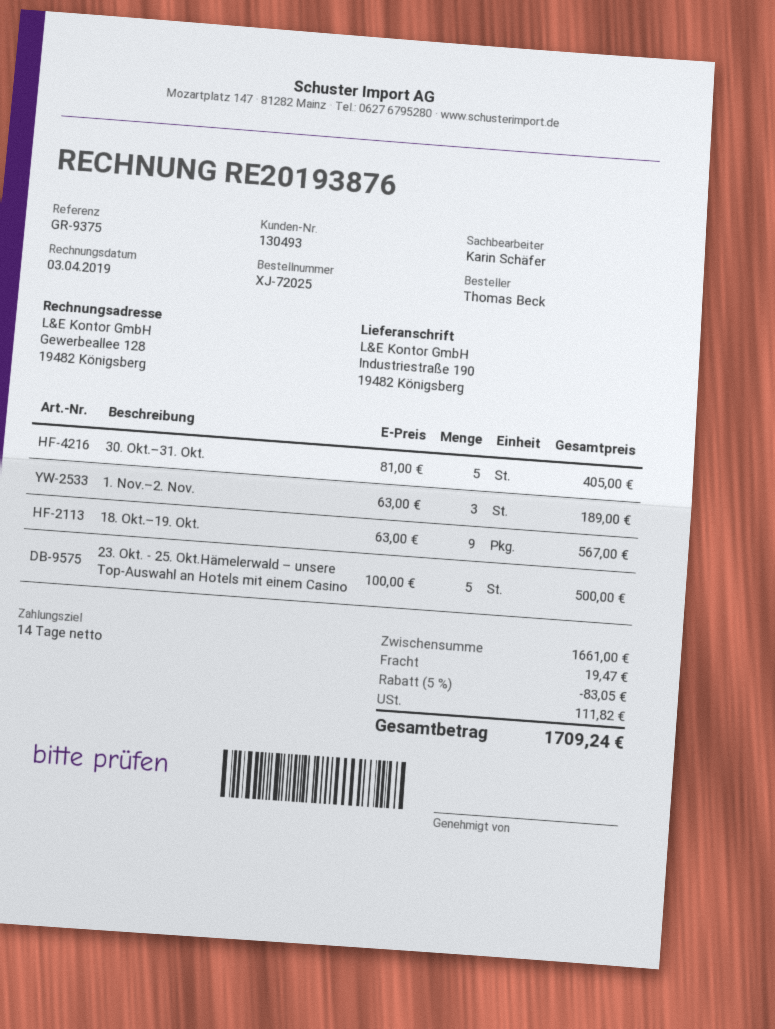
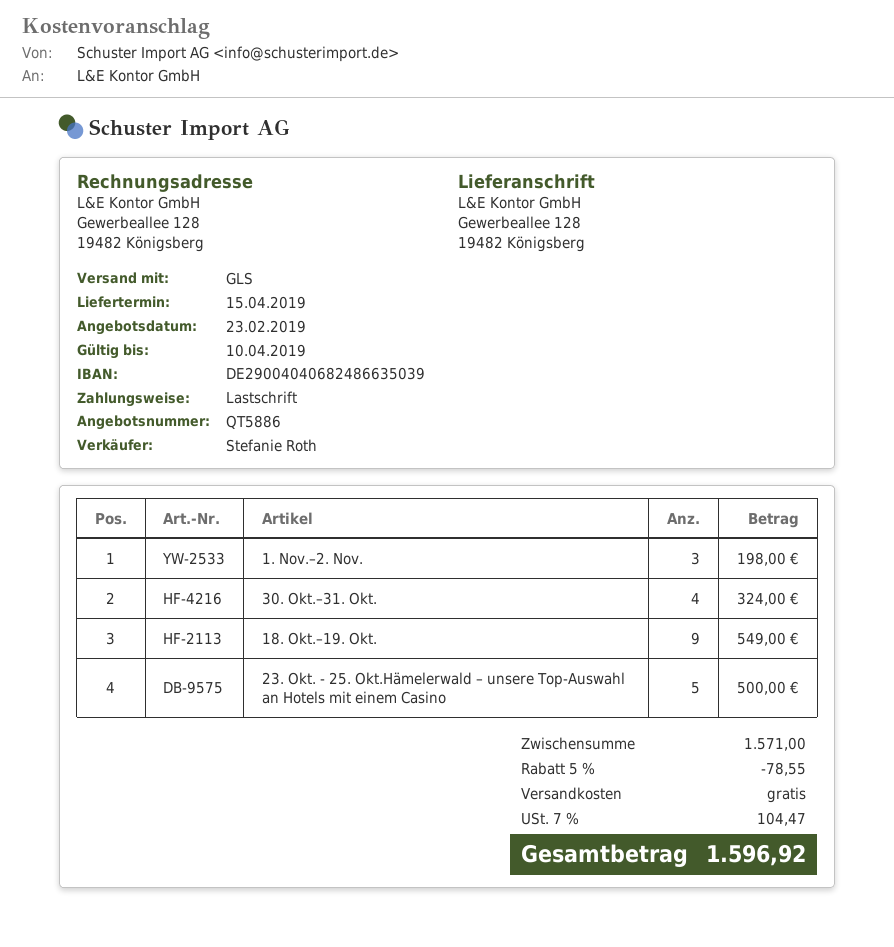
sales rep: Karin Schäfer -> Stefanie Roth
ship to: Industriestraße 190, 19482 Königsberg -> Gewerbeallee 128, 19482 Königsberg
30. Okt.–31. Okt.: 5 for 405.00 -> 4 for 324.00
1. Nov.–2. Nov.: 3 for 189.00 -> 3 for 198.00
18. Okt.–19. Okt.: 9 for 567.00 -> 9 for 549.00
subtotal: 1661.00 -> 1571.00
discount: 5% = 83.05 -> 5% = 78.55
shipping: 19.47 -> 0.00
tax: 111.82 -> 104.47
total: 1709.24 -> 1596.92

